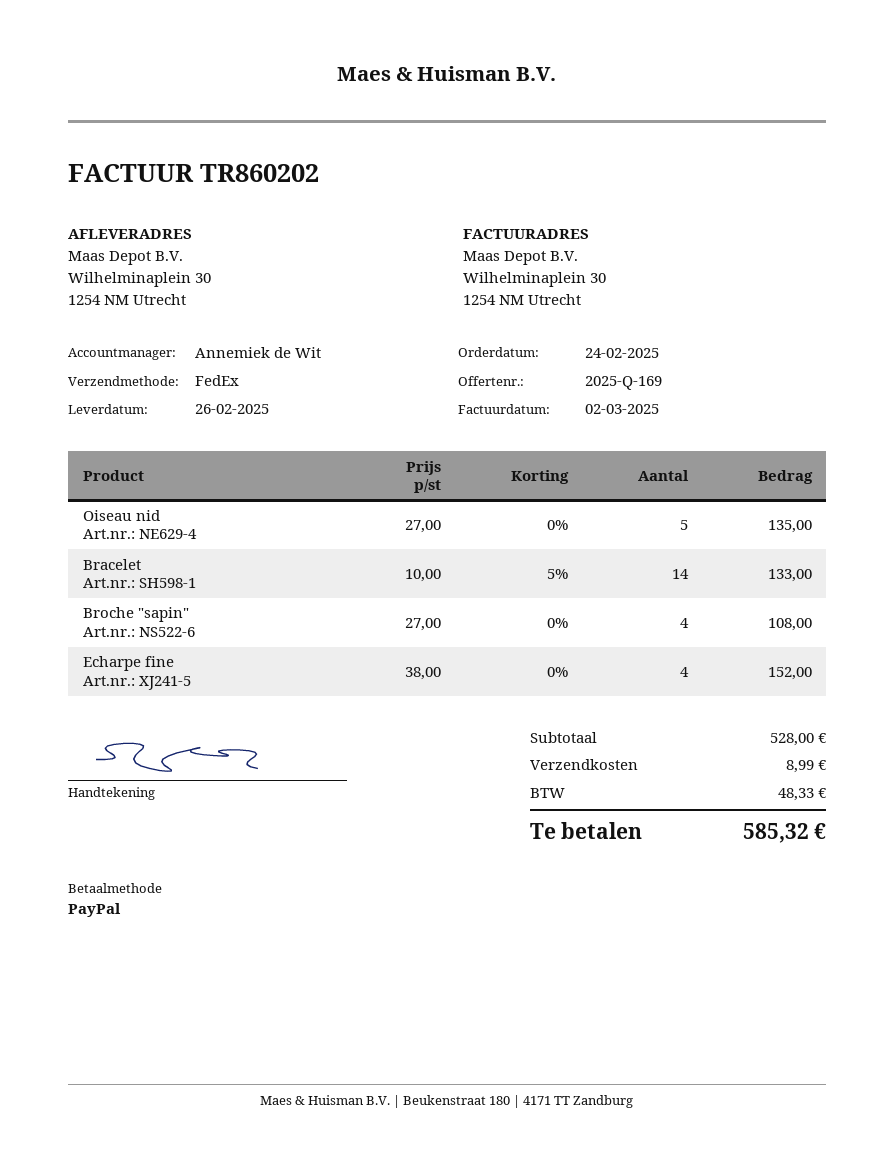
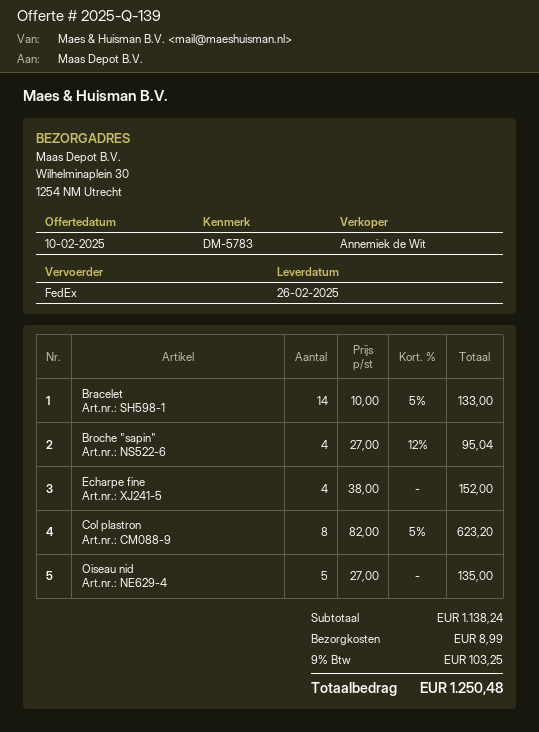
quote number: 2025-Q-169 -> 2025-Q-139
Broche "sapin": 4 x 27.00 = 108.00 -> 4 x 27.00 - 12% = 95.04
Col plastron: none -> 8 x 82.00 - 5% = 623.20
subtotal: 528.00 -> 1138.24
tax: 48.33 -> 103.25
total: 585.32 -> 1250.48

